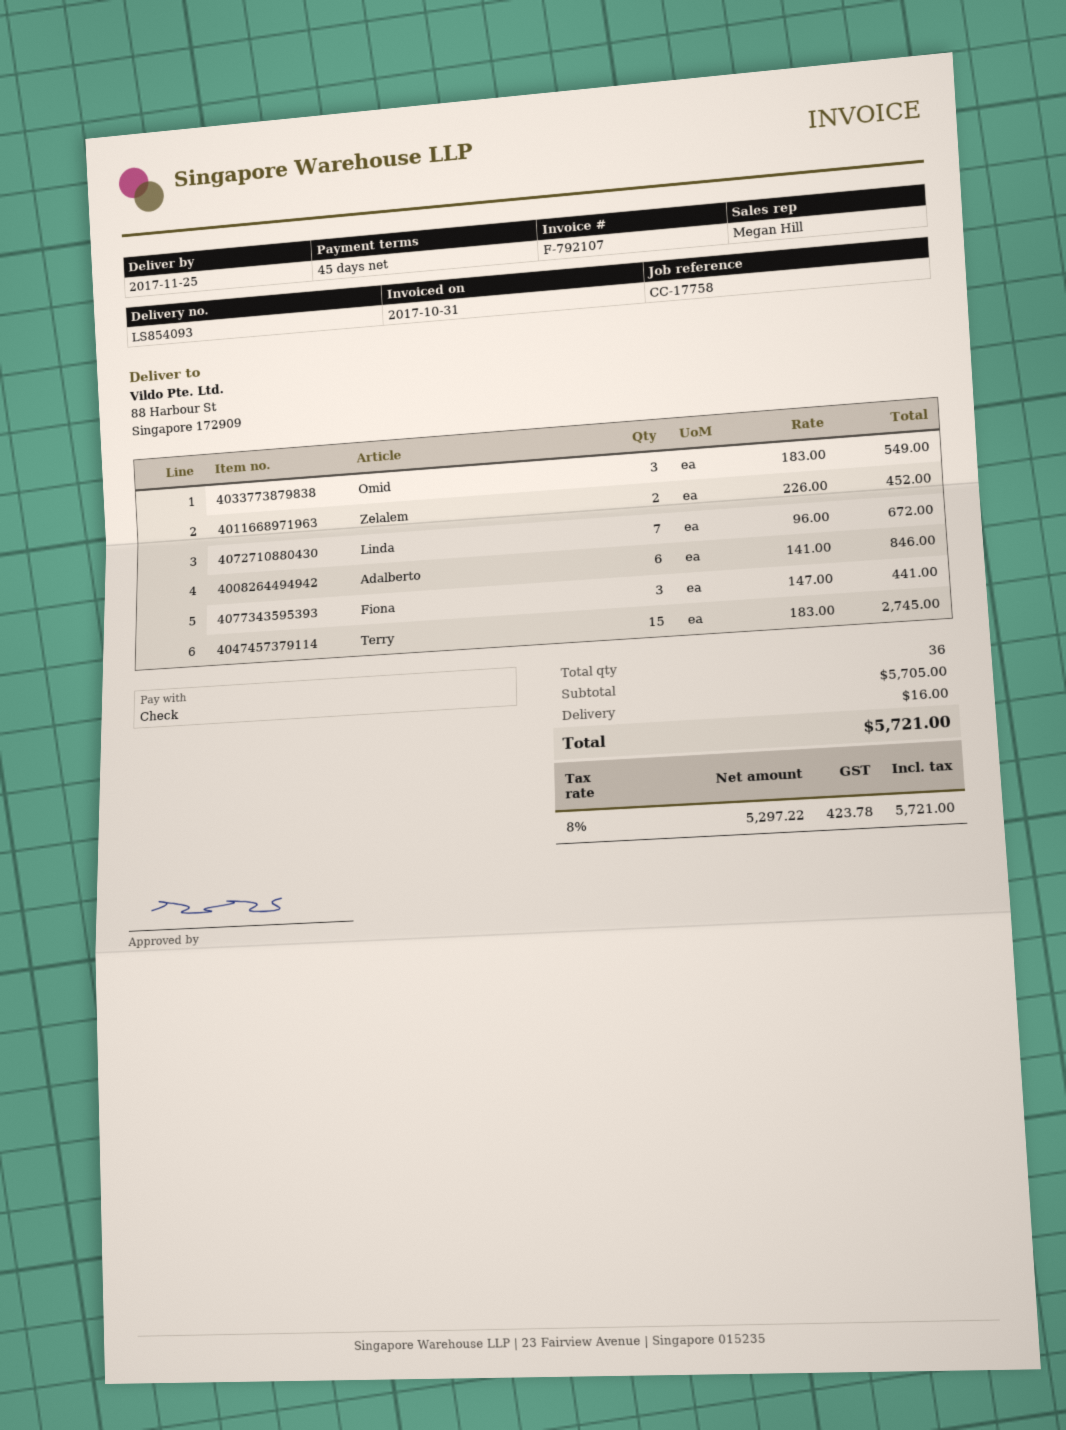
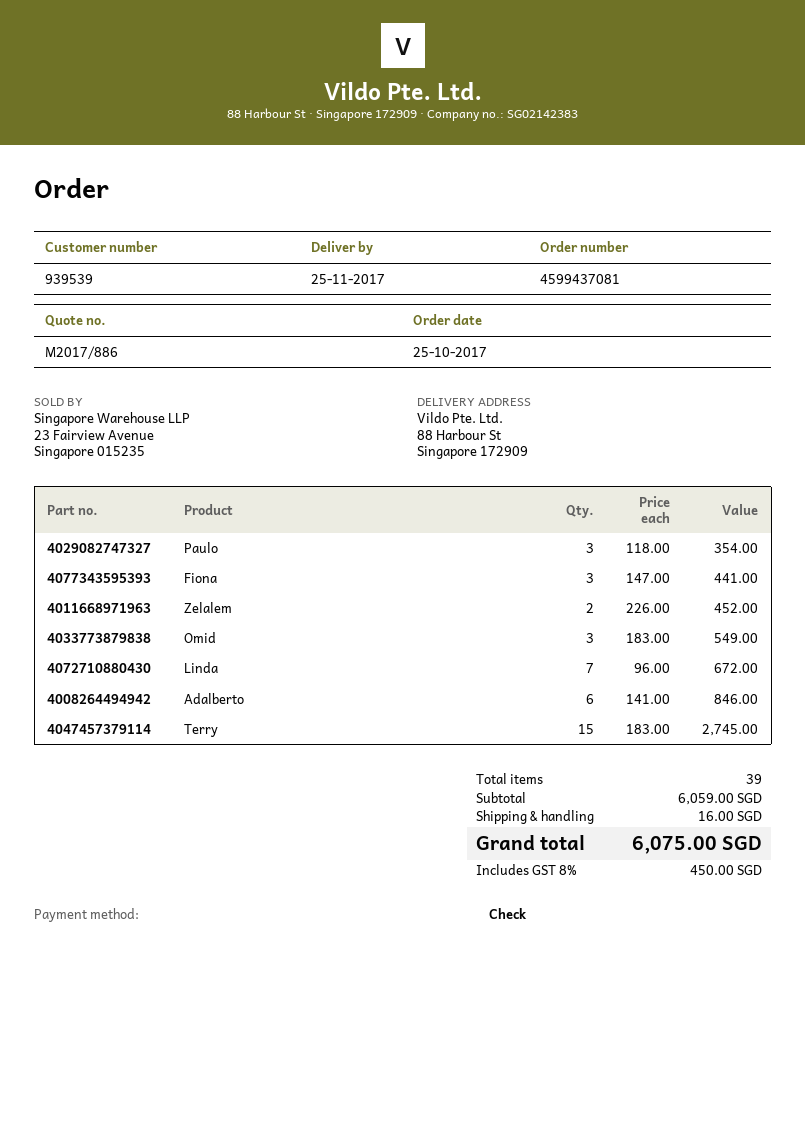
Paulo: none -> 3 x 118.00 = 354.00
total quantity: 36 -> 39
subtotal: 5705.00 -> 6059.00
tax: 8% = 423.78 -> 8% = 450.00
total: 5721.00 -> 6075.00

